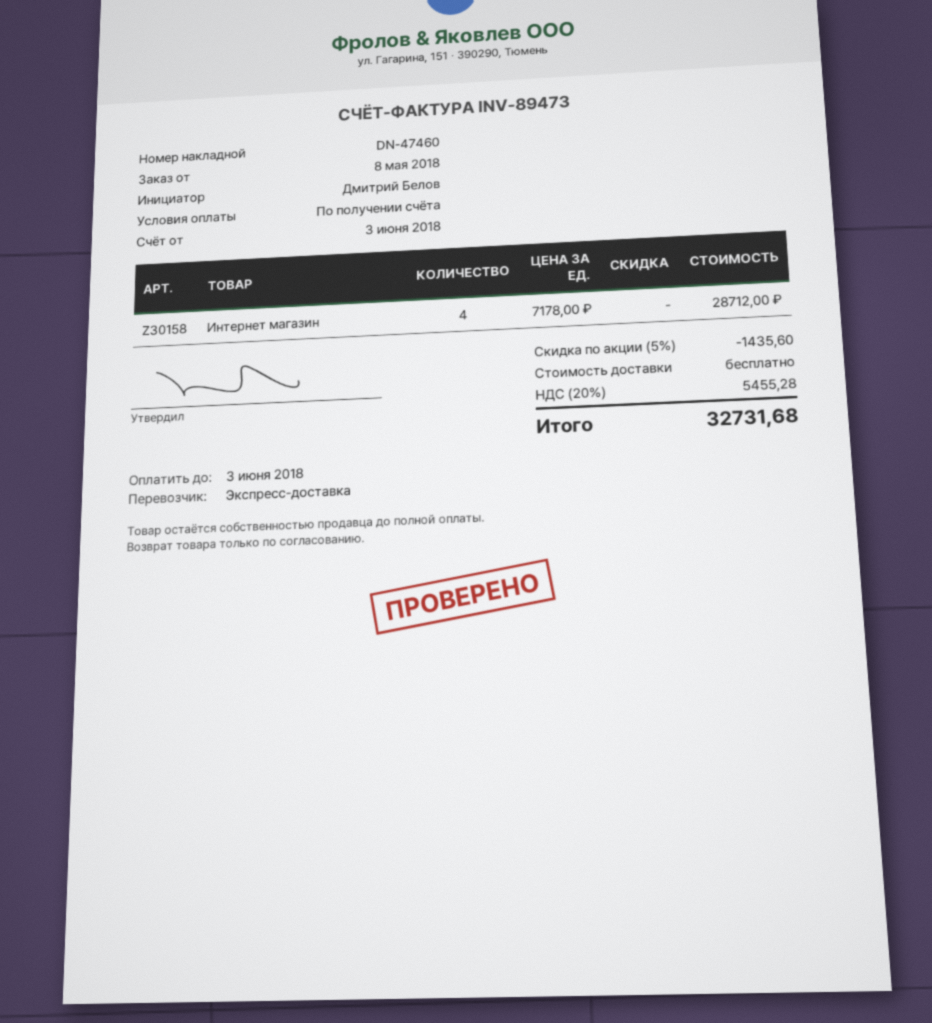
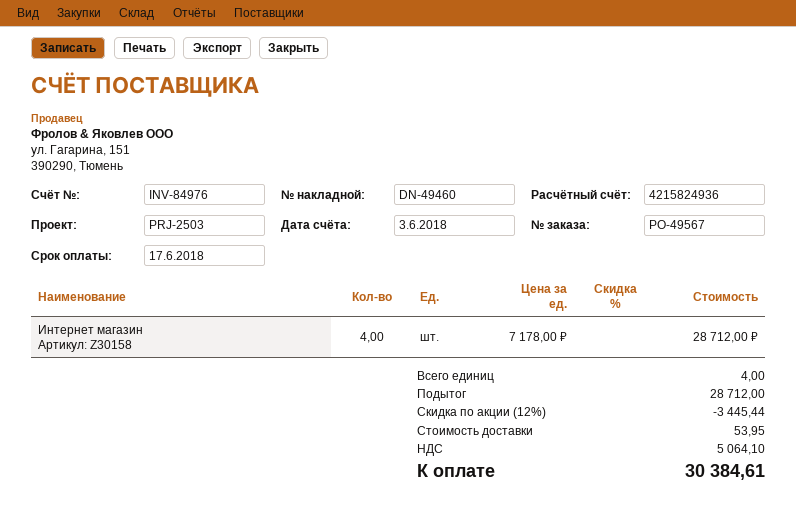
delivery note number: DN-47460 -> DN-49460
invoice number: INV-89473 -> INV-84976
due date: 2018-06-03 -> 2018-06-17
discount: 5% = 1435.60 -> 12% = 3445.44
shipping: 0.00 -> 53.95
tax: 5455.28 -> 5064.10
total: 32731.68 -> 30384.61

